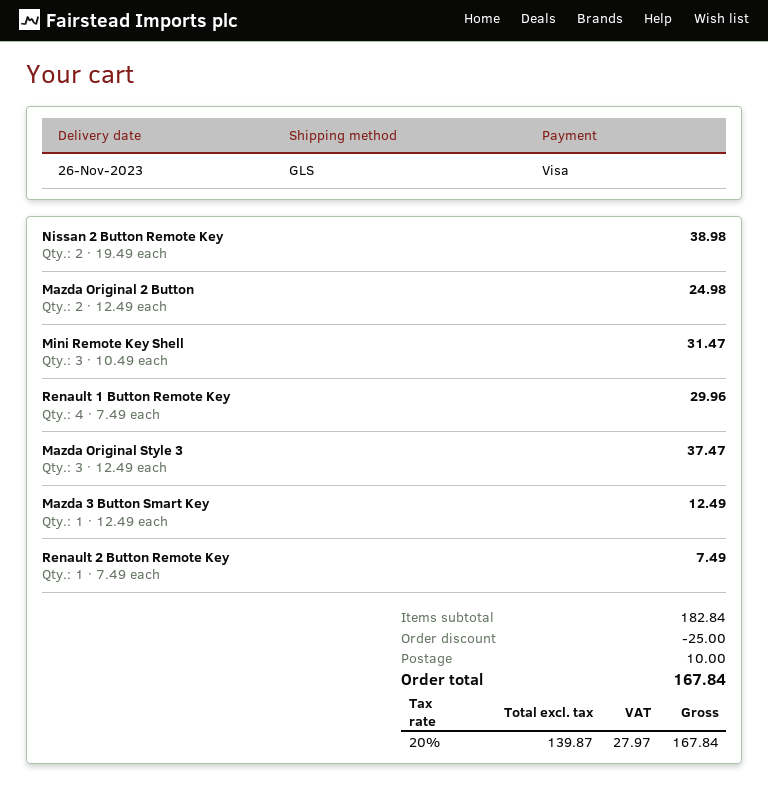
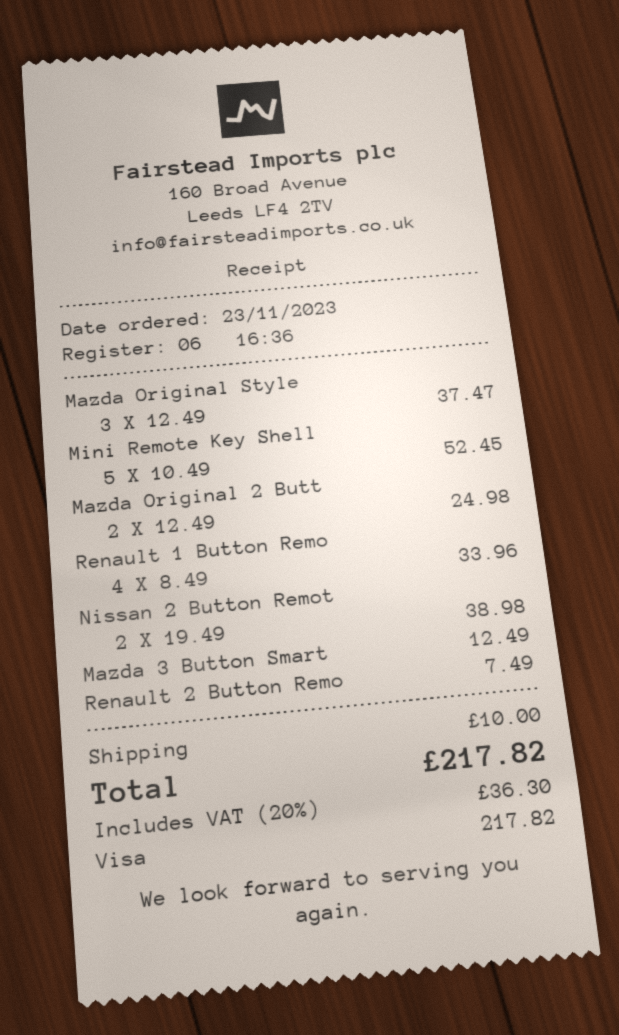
Mini Remote Key Shell: 3 x 10.49 = 31.47 -> 5 x 10.49 = 52.45
Renault 1 Button Remote Key: 4 x 7.49 = 29.96 -> 4 x 8.49 = 33.96
discount: 25.00 -> none
tax: 20% = 27.97 -> 20% = 36.30
total: 167.84 -> 217.82

